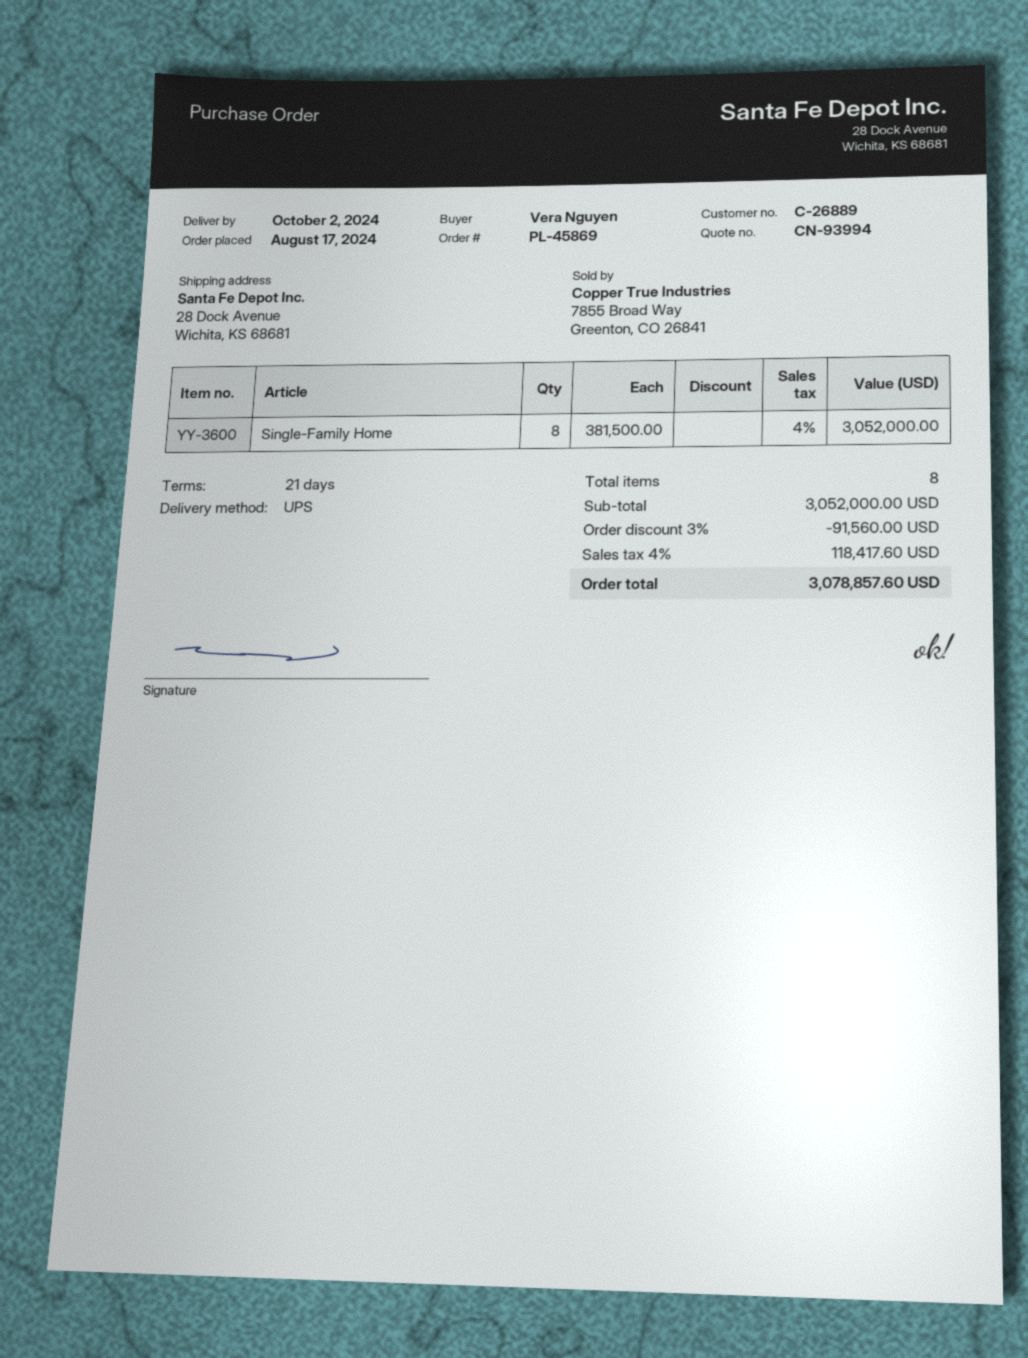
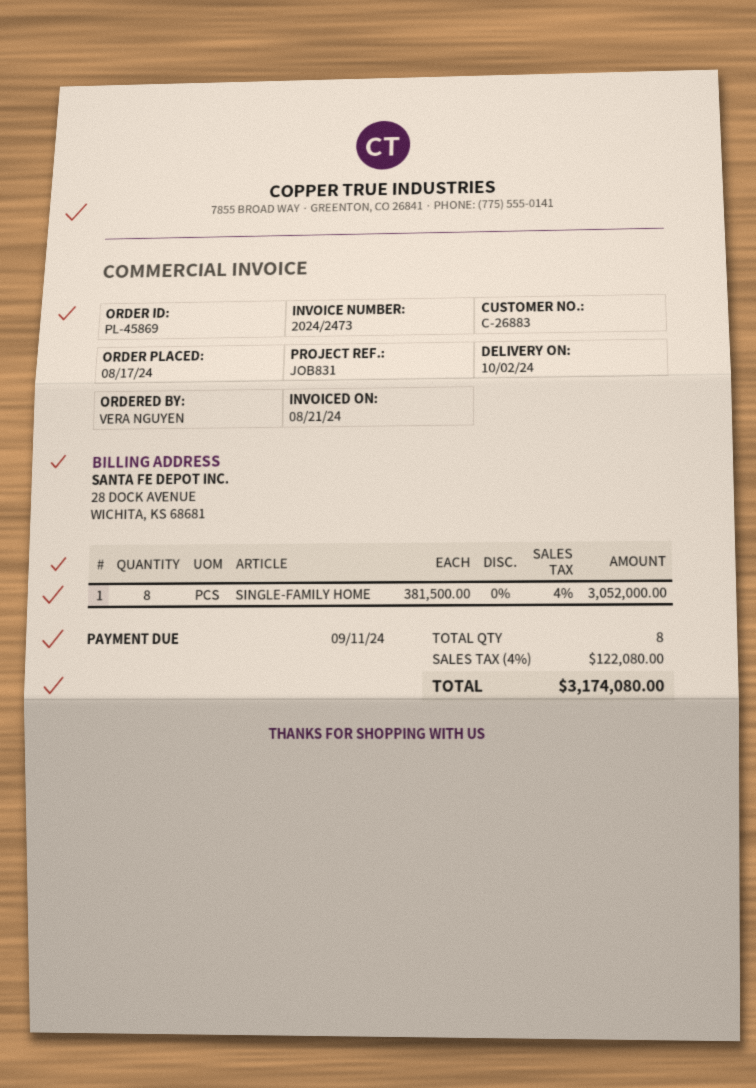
customer number: C-26889 -> C-26883
discount: 3% = 91560.00 -> none
tax: 4% = 118417.60 -> 4% = 122080.00
total: 3078857.60 -> 3174080.00

